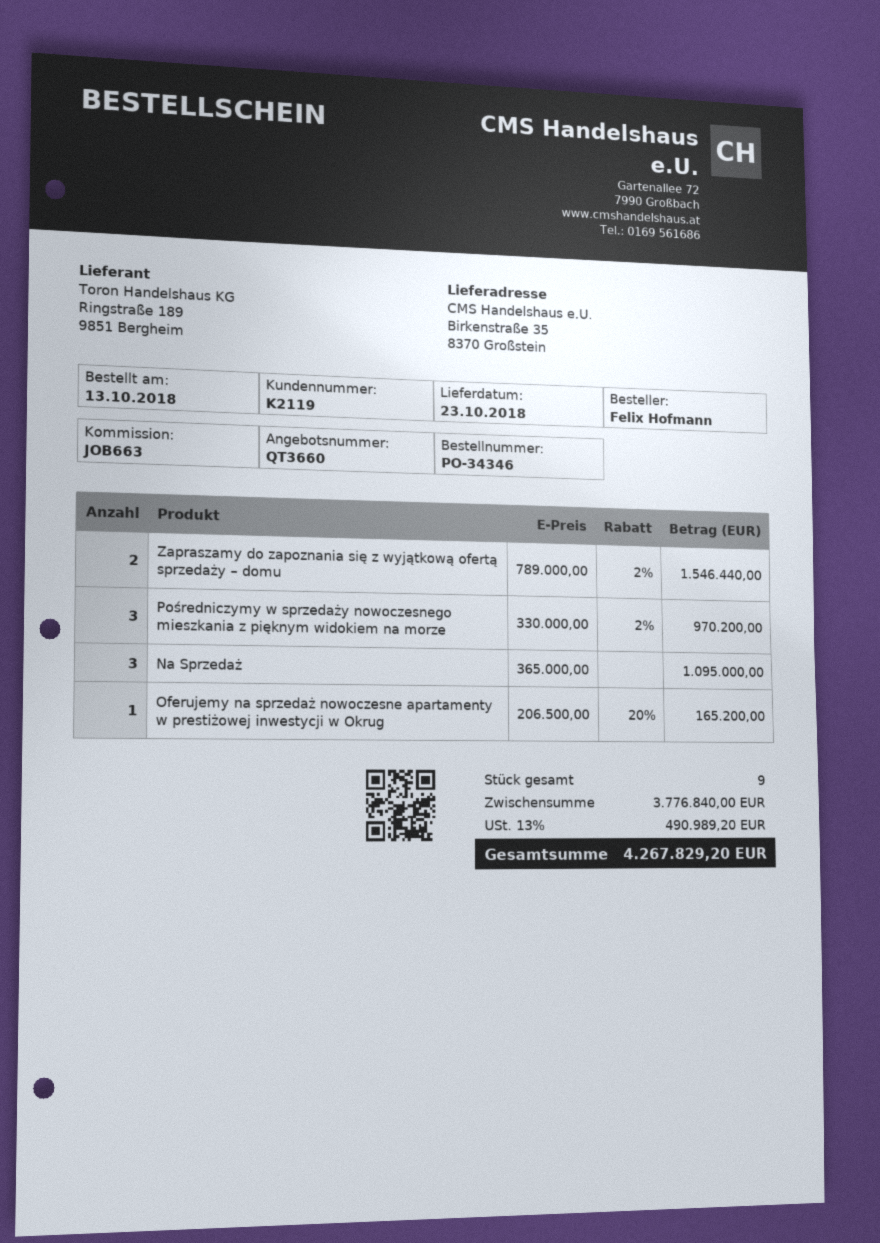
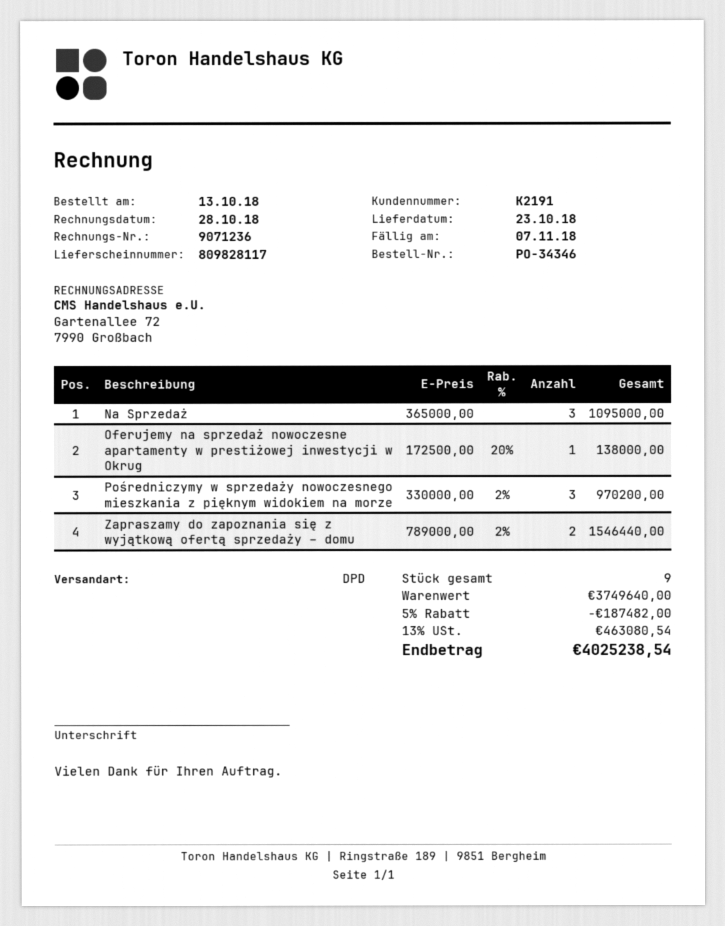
customer number: K2119 -> K2191
Oferujemy na sprzedaż nowoczesne apartamenty w prestiżowej inwestycji w Okrug: 1 x 206500.00 - 20% = 165200.00 -> 1 x 172500.00 - 20% = 138000.00
subtotal: 3776840.00 -> 3749640.00
discount: none -> 5% = 187482.00
tax: 13% = 490989.20 -> 13% = 463080.54
total: 4267829.20 -> 4025238.54

